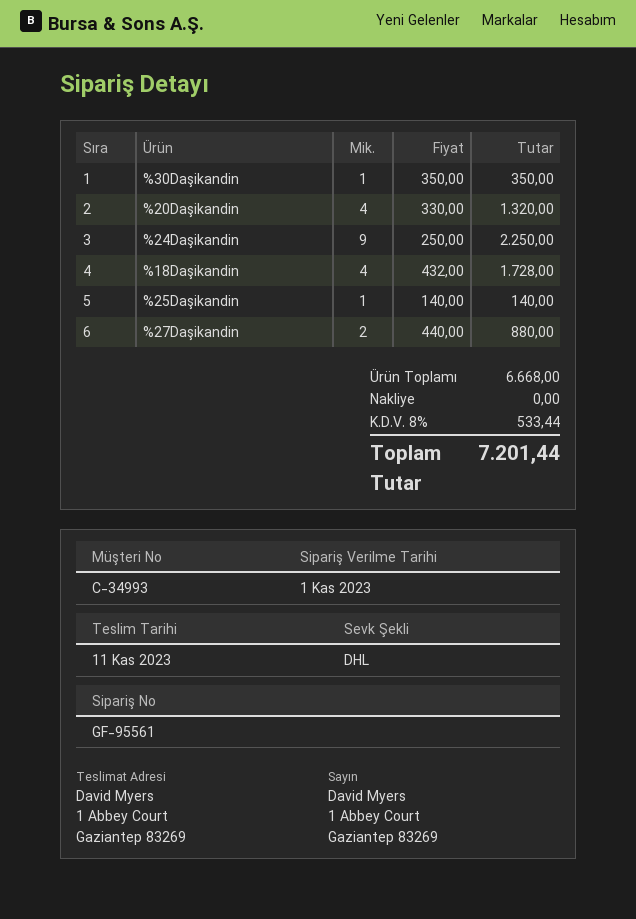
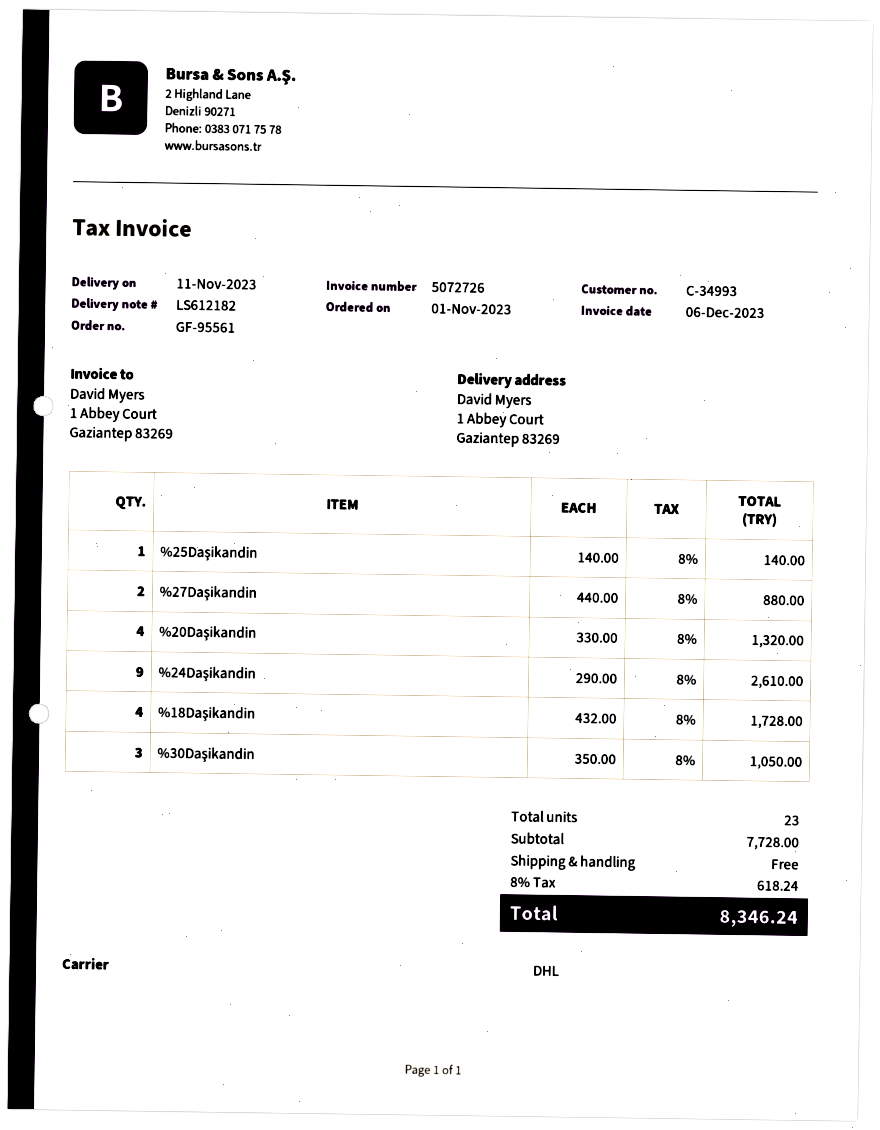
%30Daşikandin: 1 x 350.00 = 350.00 -> 3 x 350.00 = 1050.00
%24Daşikandin: 9 x 250.00 = 2250.00 -> 9 x 290.00 = 2610.00
subtotal: 6668.00 -> 7728.00
tax: 8% = 533.44 -> 8% = 618.24
total: 7201.44 -> 8346.24

